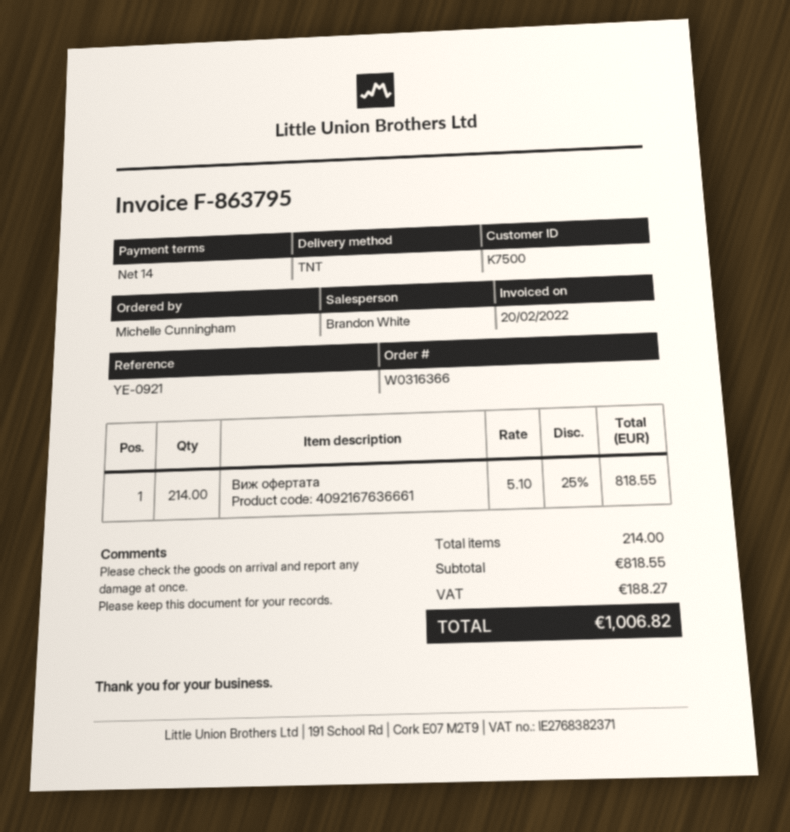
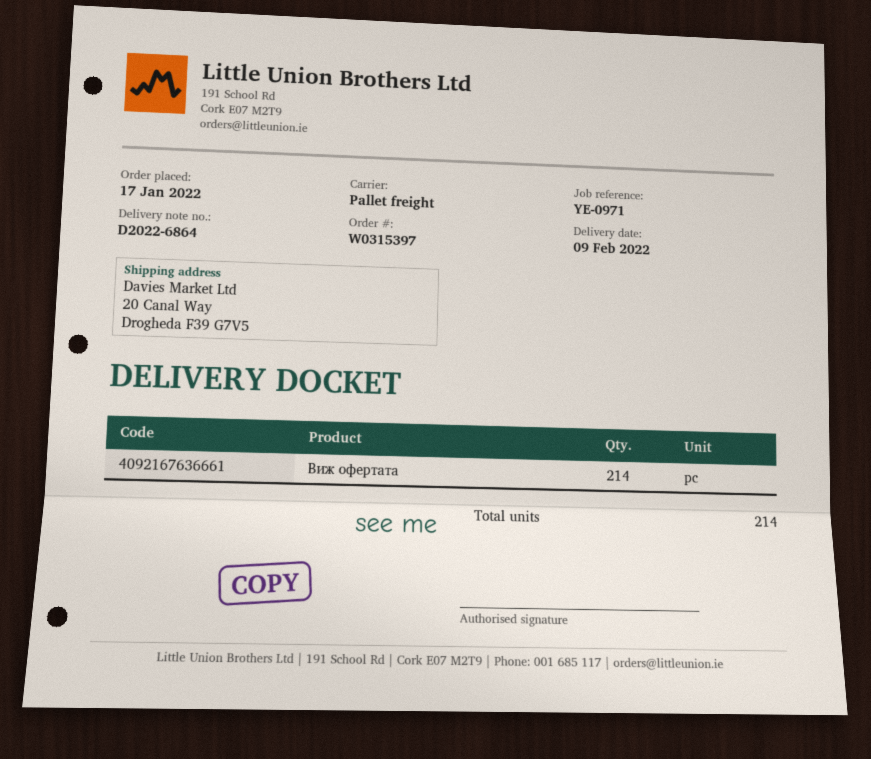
order number: W0316366 -> W0315397
reference: YE-0921 -> YE-0971
shipping method: TNT -> pallet freight

